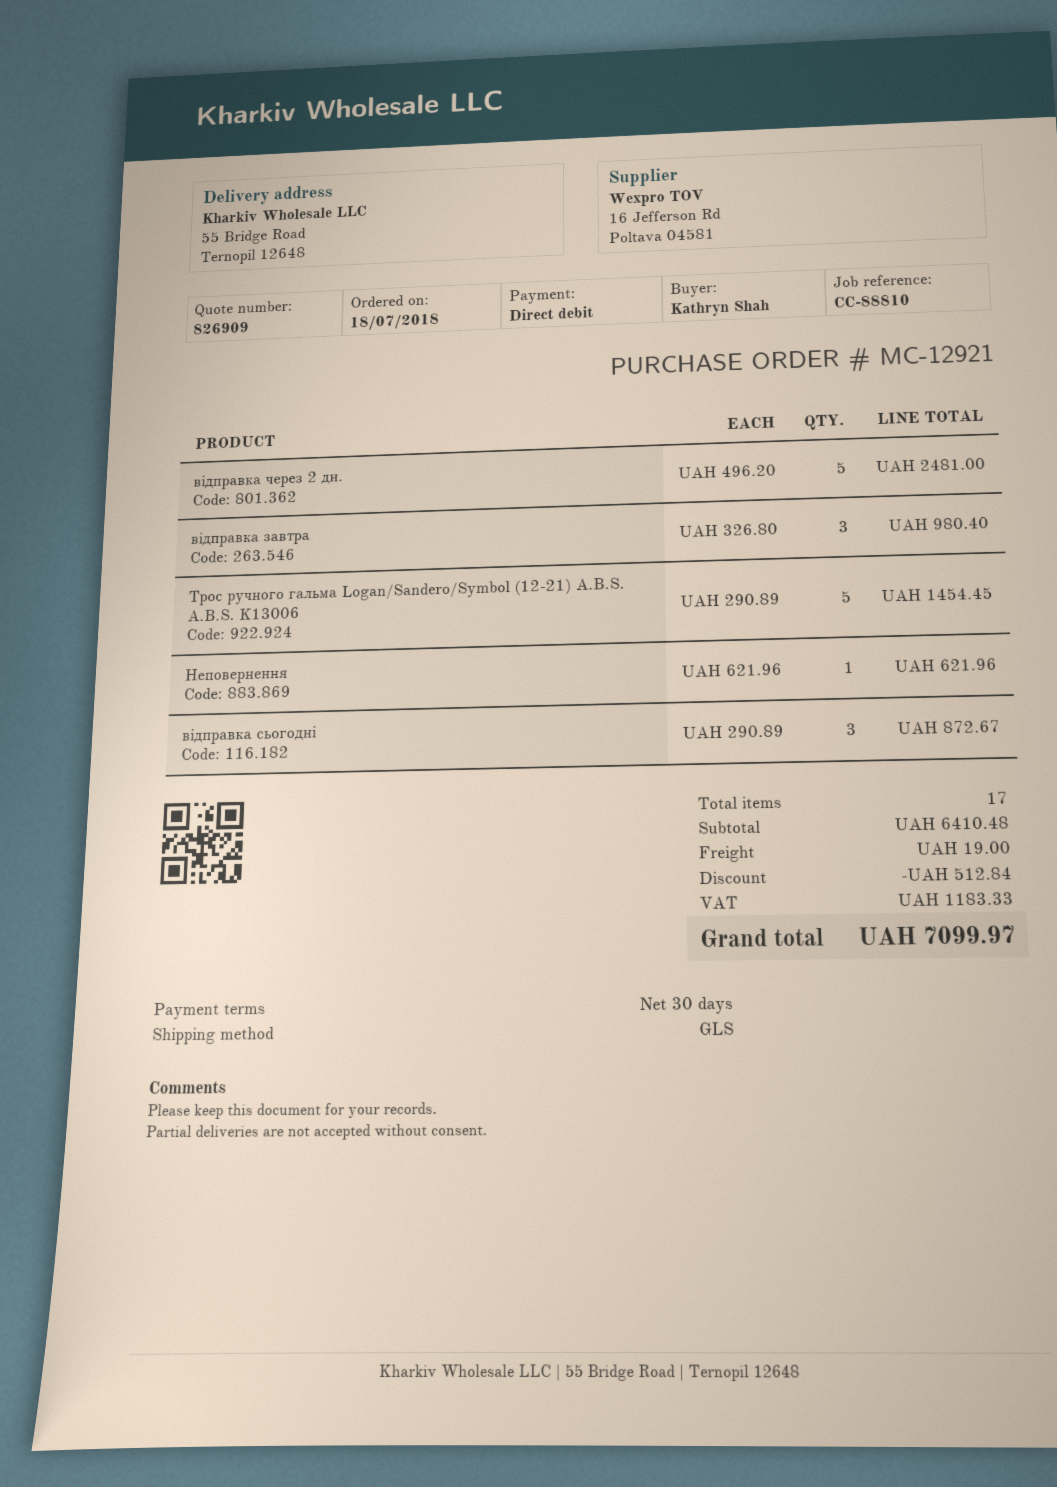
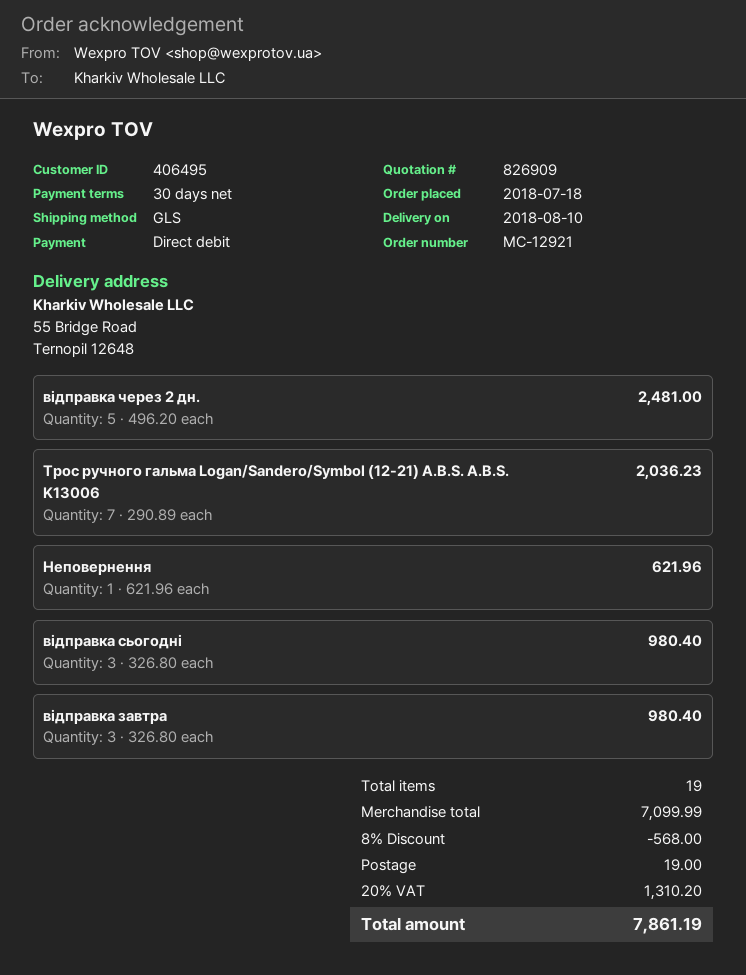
Трос ручного гальма Logan/Sandero/Symbol (12-21) A.B.S. A.B.S. K13006: 5 x 290.89 = 1454.45 -> 7 x 290.89 = 2036.23
відправка сьогодні: 3 x 290.89 = 872.67 -> 3 x 326.80 = 980.40
total quantity: 17 -> 19
subtotal: 6410.48 -> 7099.99
discount: 512.84 -> 568.00
tax: 1183.33 -> 1310.20
total: 7099.97 -> 7861.19

